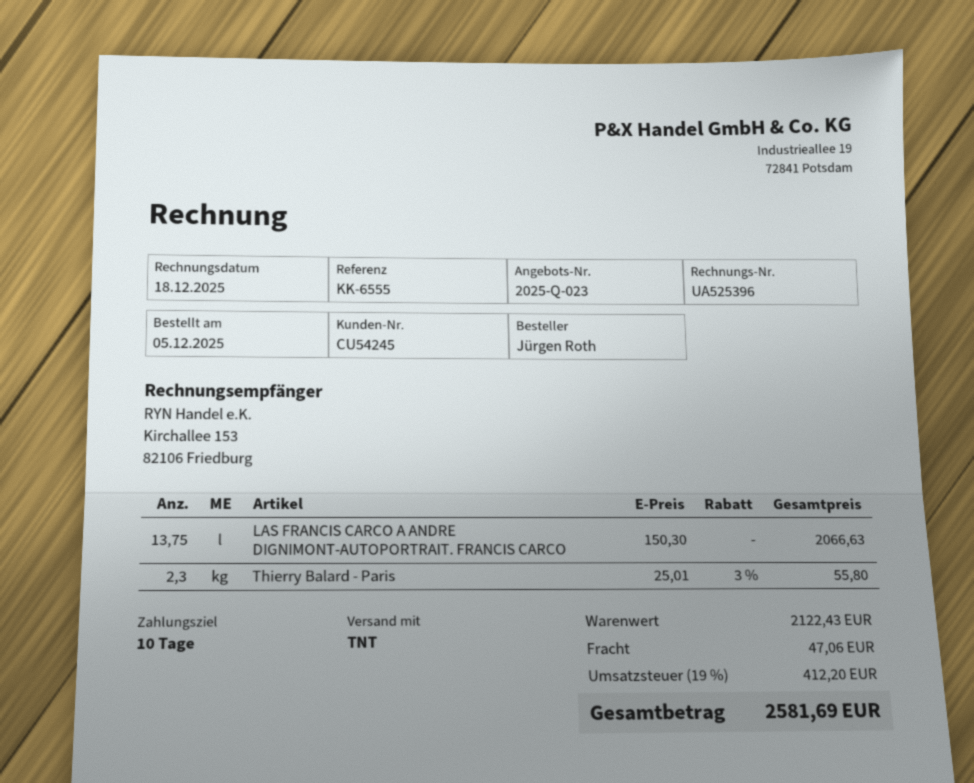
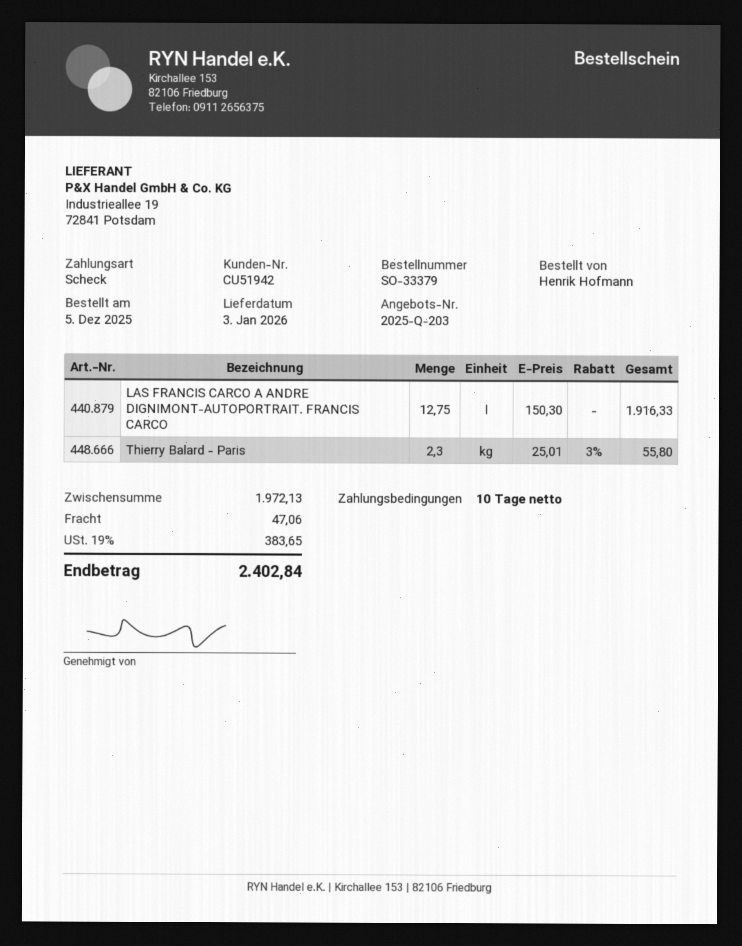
quote number: 2025-Q-023 -> 2025-Q-203
customer number: CU54245 -> CU51942
ordered by: Jürgen Roth -> Henrik Hofmann
LAS FRANCIS CARCO A ANDRE DIGNIMONT-AUTOPORTRAIT. FRANCIS CARCO: 13.75 x 150.30 = 2066.63 -> 12.75 x 150.30 = 1916.33
subtotal: 2122.43 -> 1972.13
tax: 19% = 412.20 -> 19% = 383.65
total: 2581.69 -> 2402.84

